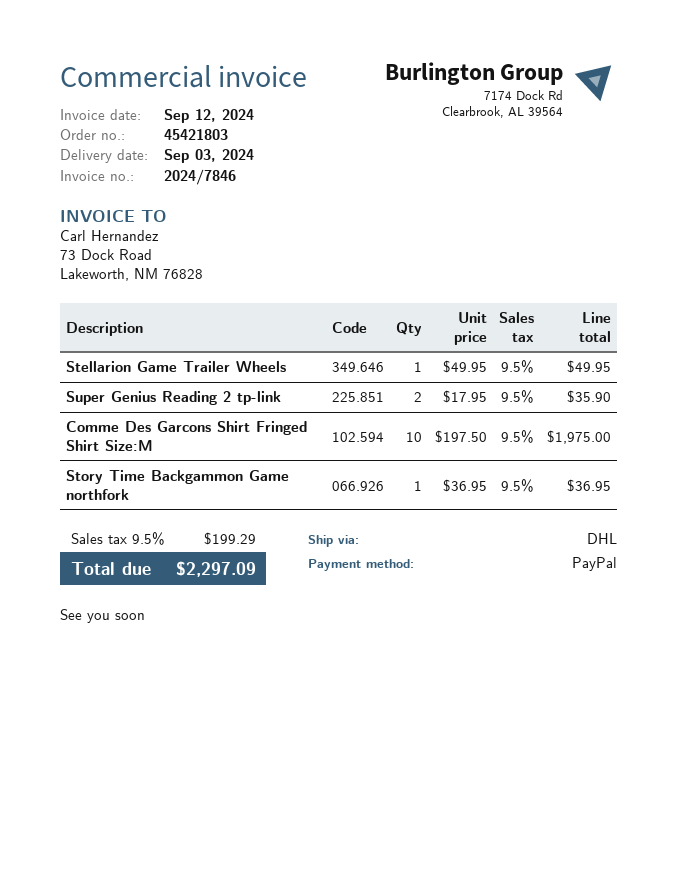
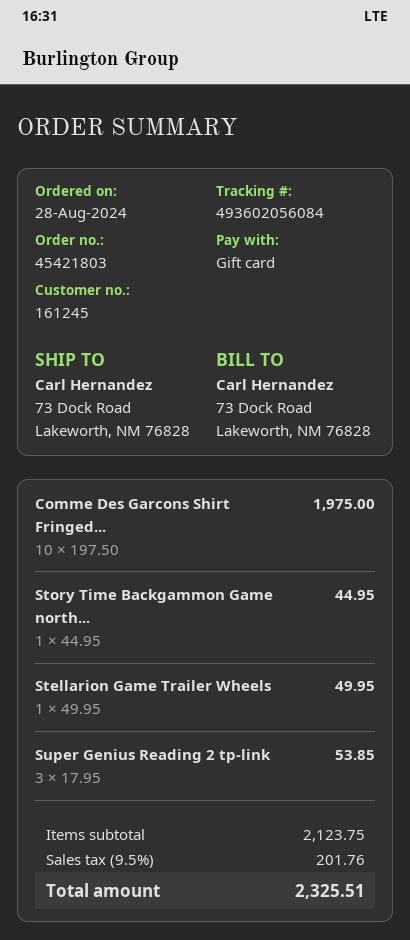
payment method: PayPal -> gift card
Super Genius Reading 2 tp-link: 2 x 17.95 = 35.90 -> 3 x 17.95 = 53.85
Story Time Backgammon Game northfork: 1 x 36.95 = 36.95 -> 1 x 44.95 = 44.95
tax: 9.5% = 199.29 -> 9.5% = 201.76
total: 2297.09 -> 2325.51

